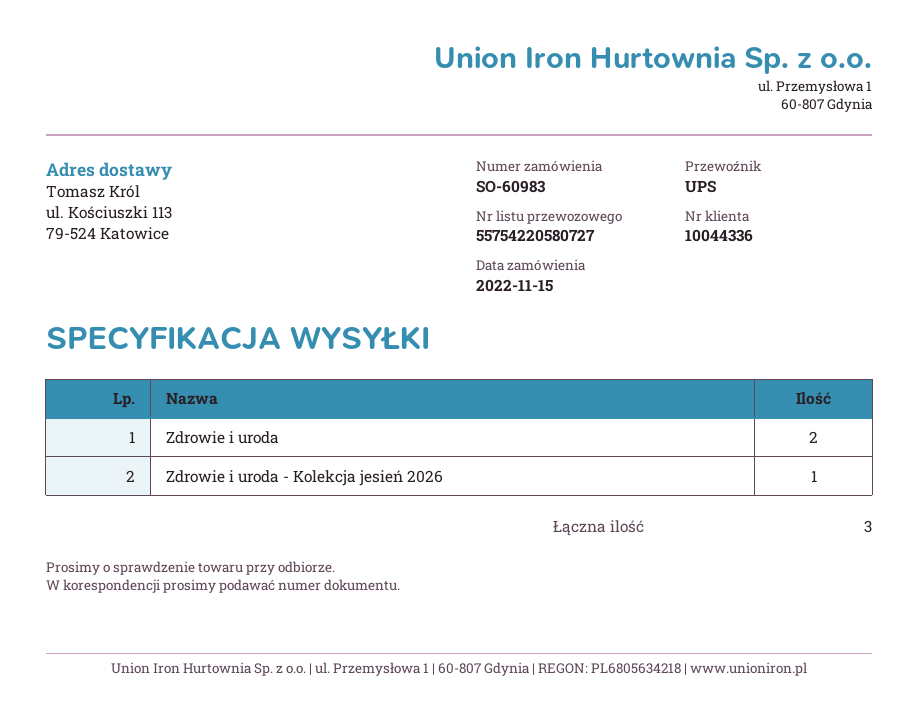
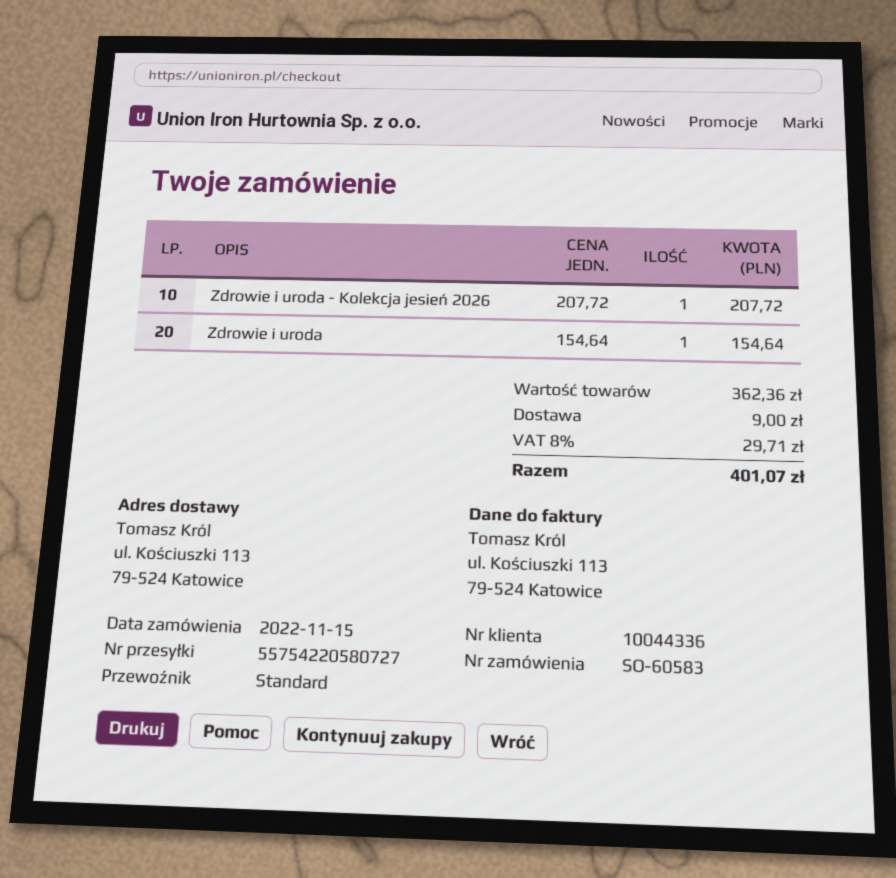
order number: SO-60983 -> SO-60583
shipping method: UPS -> standard
Zdrowie i uroda: 2 -> 1

